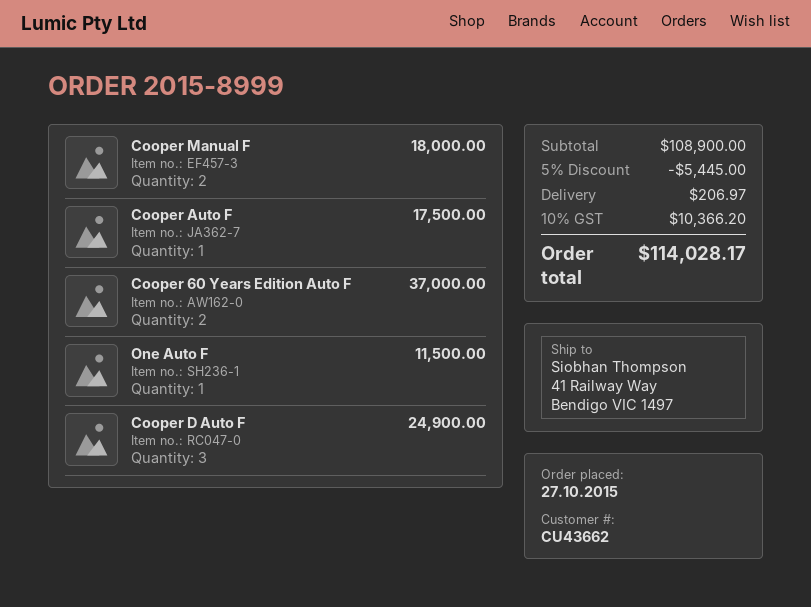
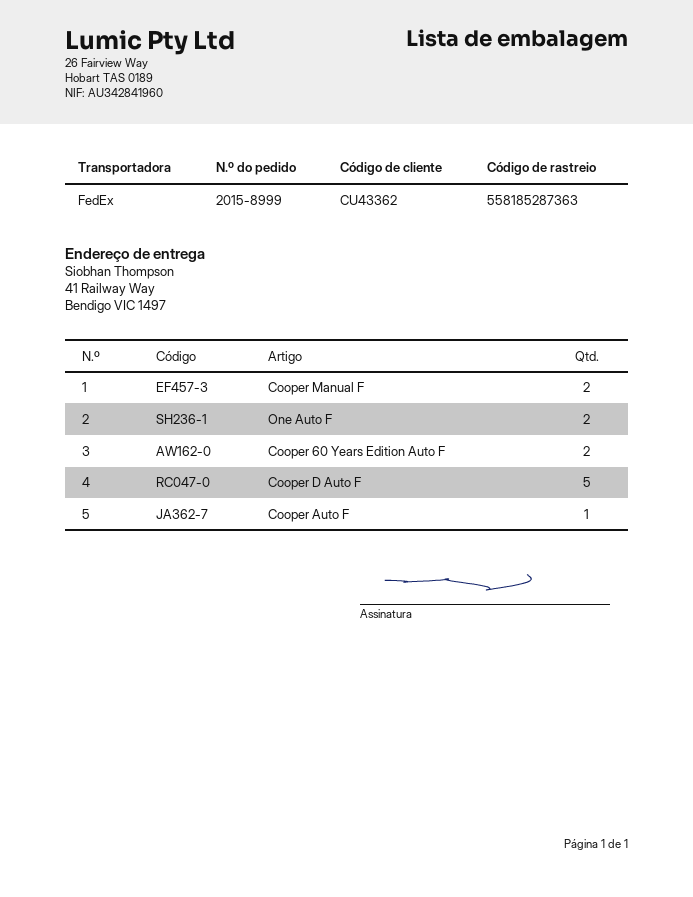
customer number: CU43662 -> CU43362
One Auto F: 1 -> 2
Cooper D Auto F: 3 -> 5

